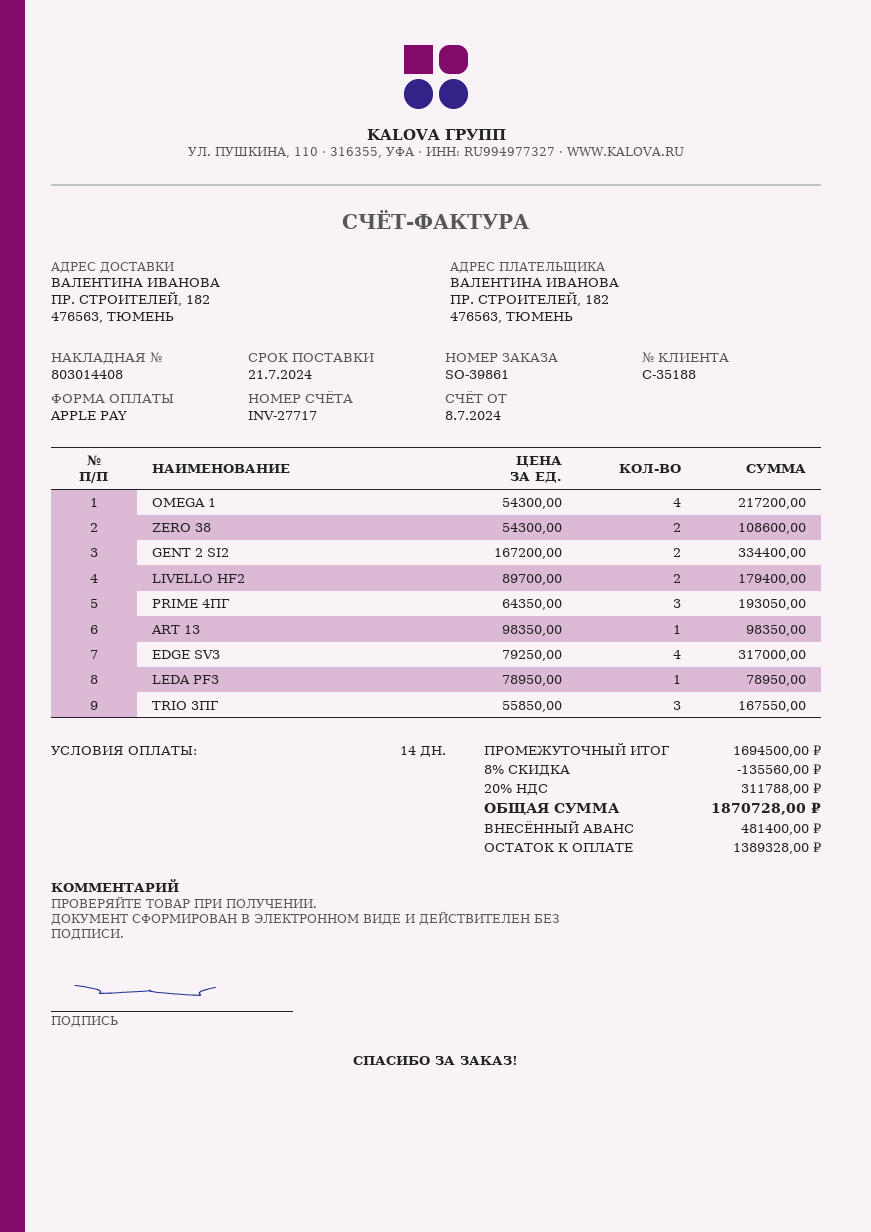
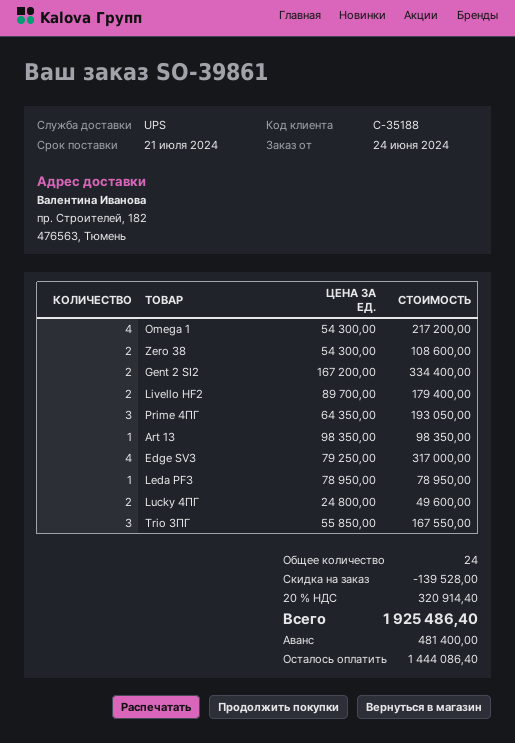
Lucky 4ПГ: none -> 2 x 24800.00 = 49600.00
discount: 135560.00 -> 139528.00
tax: 20% = 311788.00 -> 20% = 320914.40
total: 1870728.00 -> 1925486.40
balance: 1389328.00 -> 1444086.40

